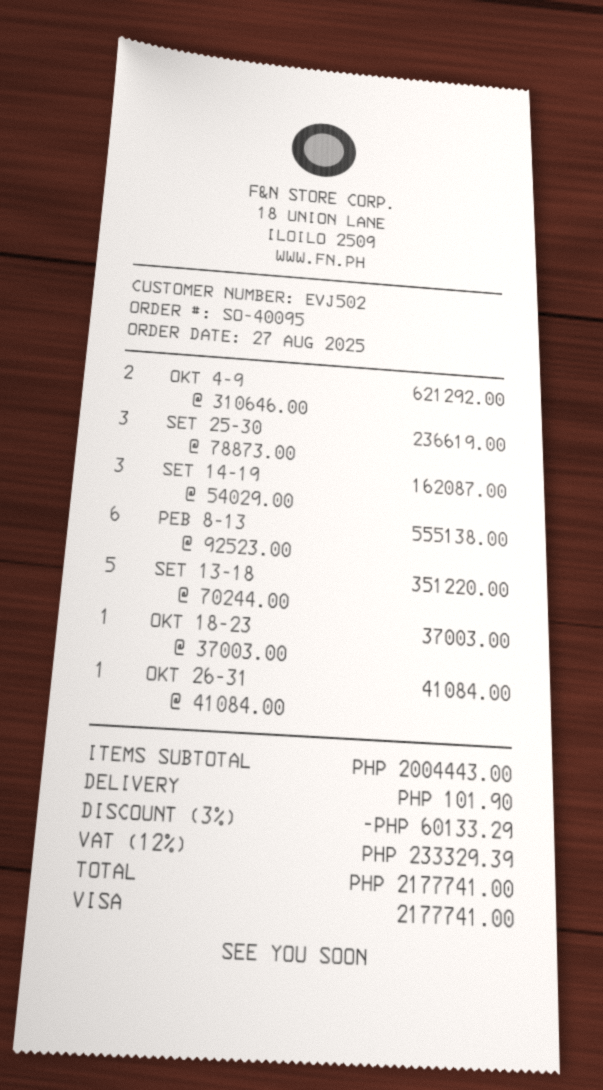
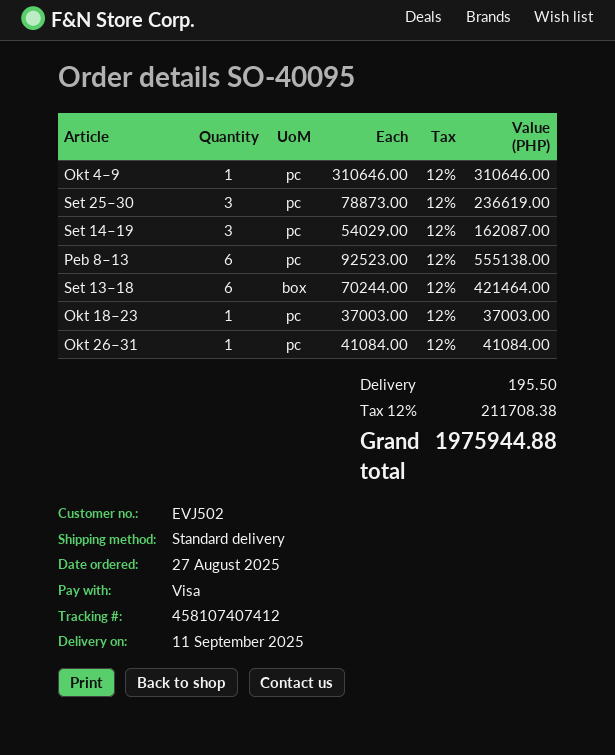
OKT 4–9: 2 x 310646.00 = 621292.00 -> 1 x 310646.00 = 310646.00
SET 13–18: 5 x 70244.00 = 351220.00 -> 6 x 70244.00 = 421464.00
discount: 3% = 60133.29 -> none
shipping: 101.90 -> 195.50
tax: 12% = 233329.39 -> 12% = 211708.38
total: 2177741.00 -> 1975944.88

